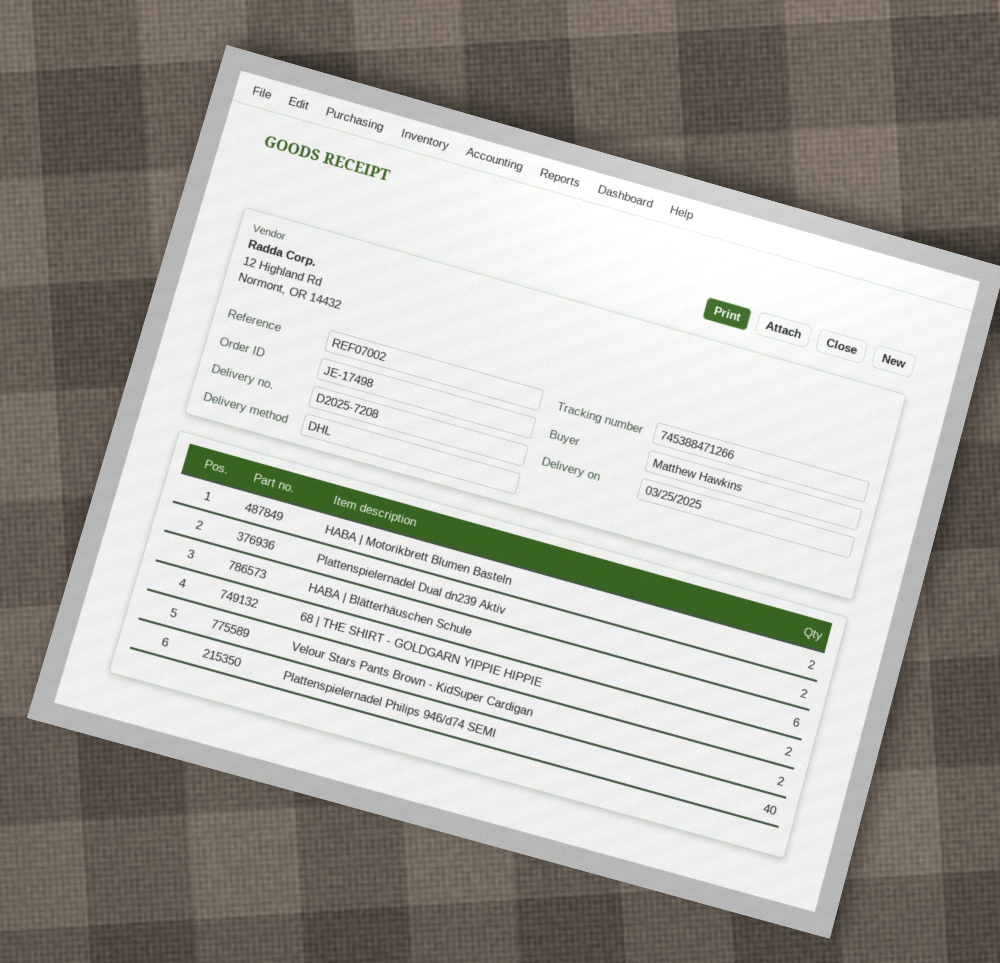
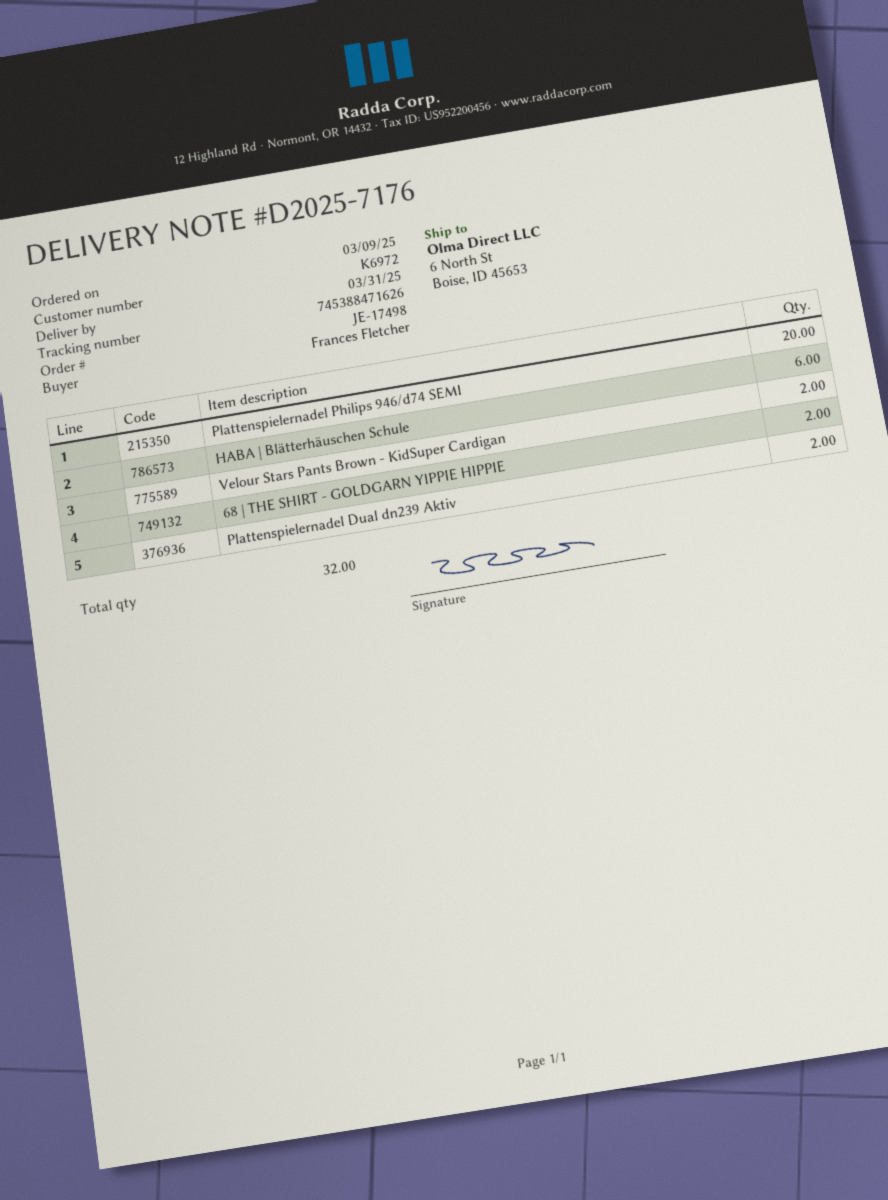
delivery note number: D2025-7208 -> D2025-7176
delivery date: 2025-03-25 -> 2025-03-31
ordered by: Matthew Hawkins -> Frances Fletcher
tracking number: 745388471266 -> 745388471626
HABA | Motorikbrett Blumen Basteln: 2 -> none
Plattenspielernadel Philips 946/d74 SEMI: 40 -> 20

